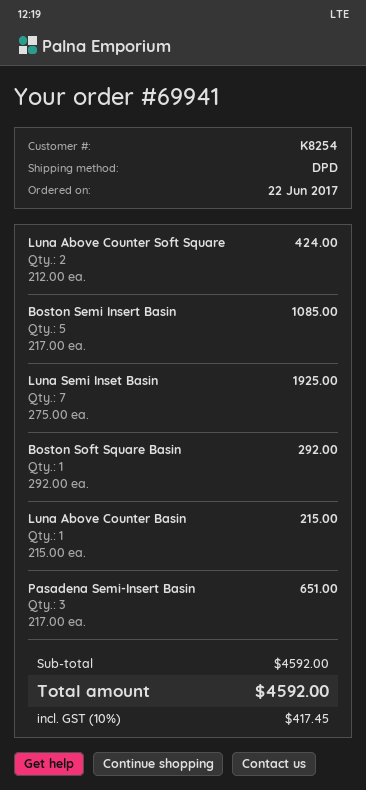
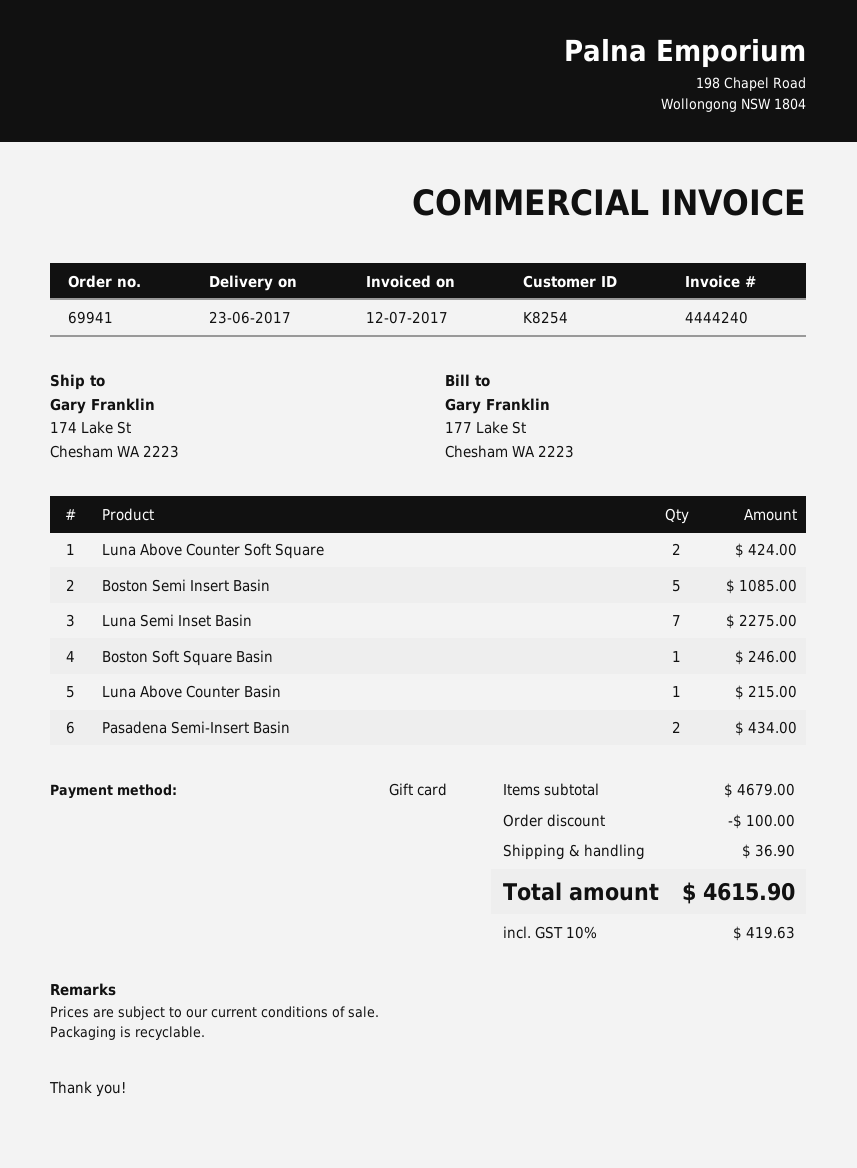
Luna Semi Inset Basin: 7 for 1925.00 -> 7 for 2275.00
Boston Soft Square Basin: 1 for 292.00 -> 1 for 246.00
Pasadena Semi-Insert Basin: 3 for 651.00 -> 2 for 434.00
subtotal: 4592.00 -> 4679.00
discount: none -> 100.00
shipping: none -> 36.90
tax: 10% = 417.45 -> 10% = 419.63
total: 4592.00 -> 4615.90

